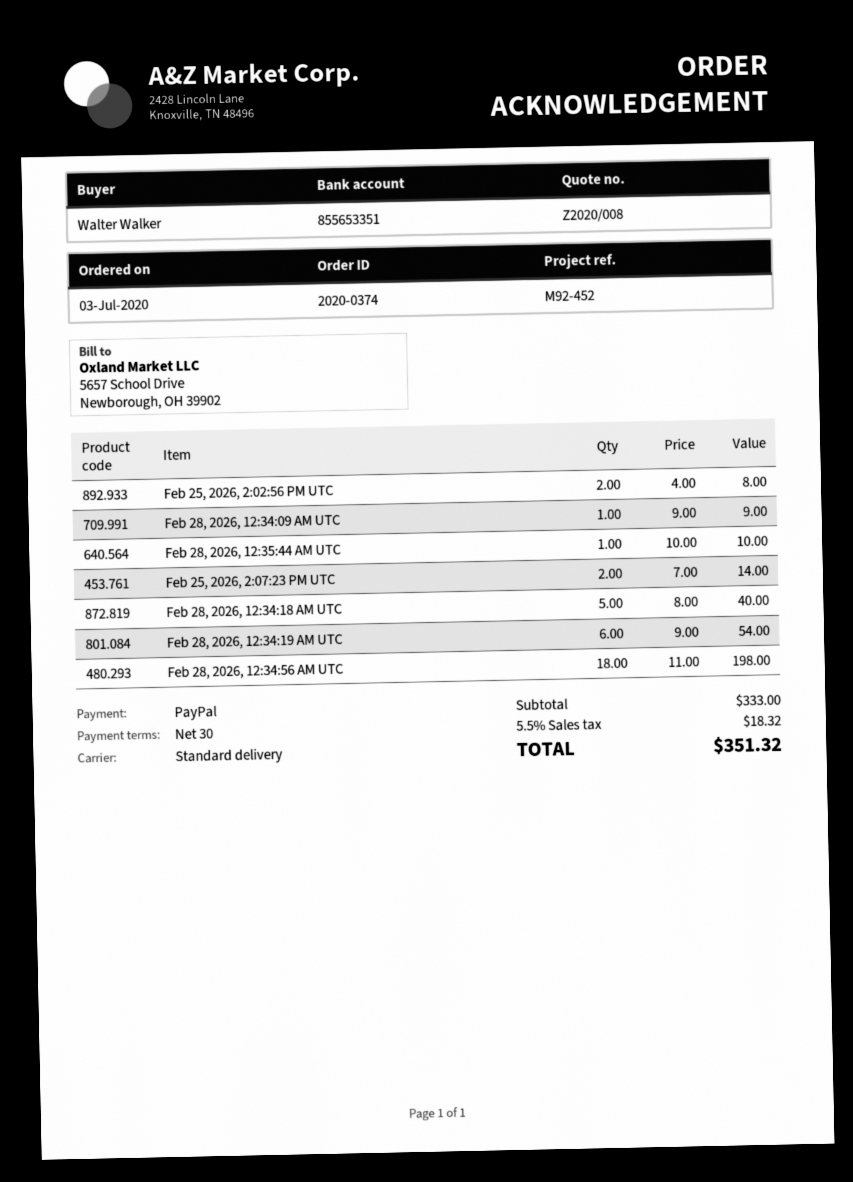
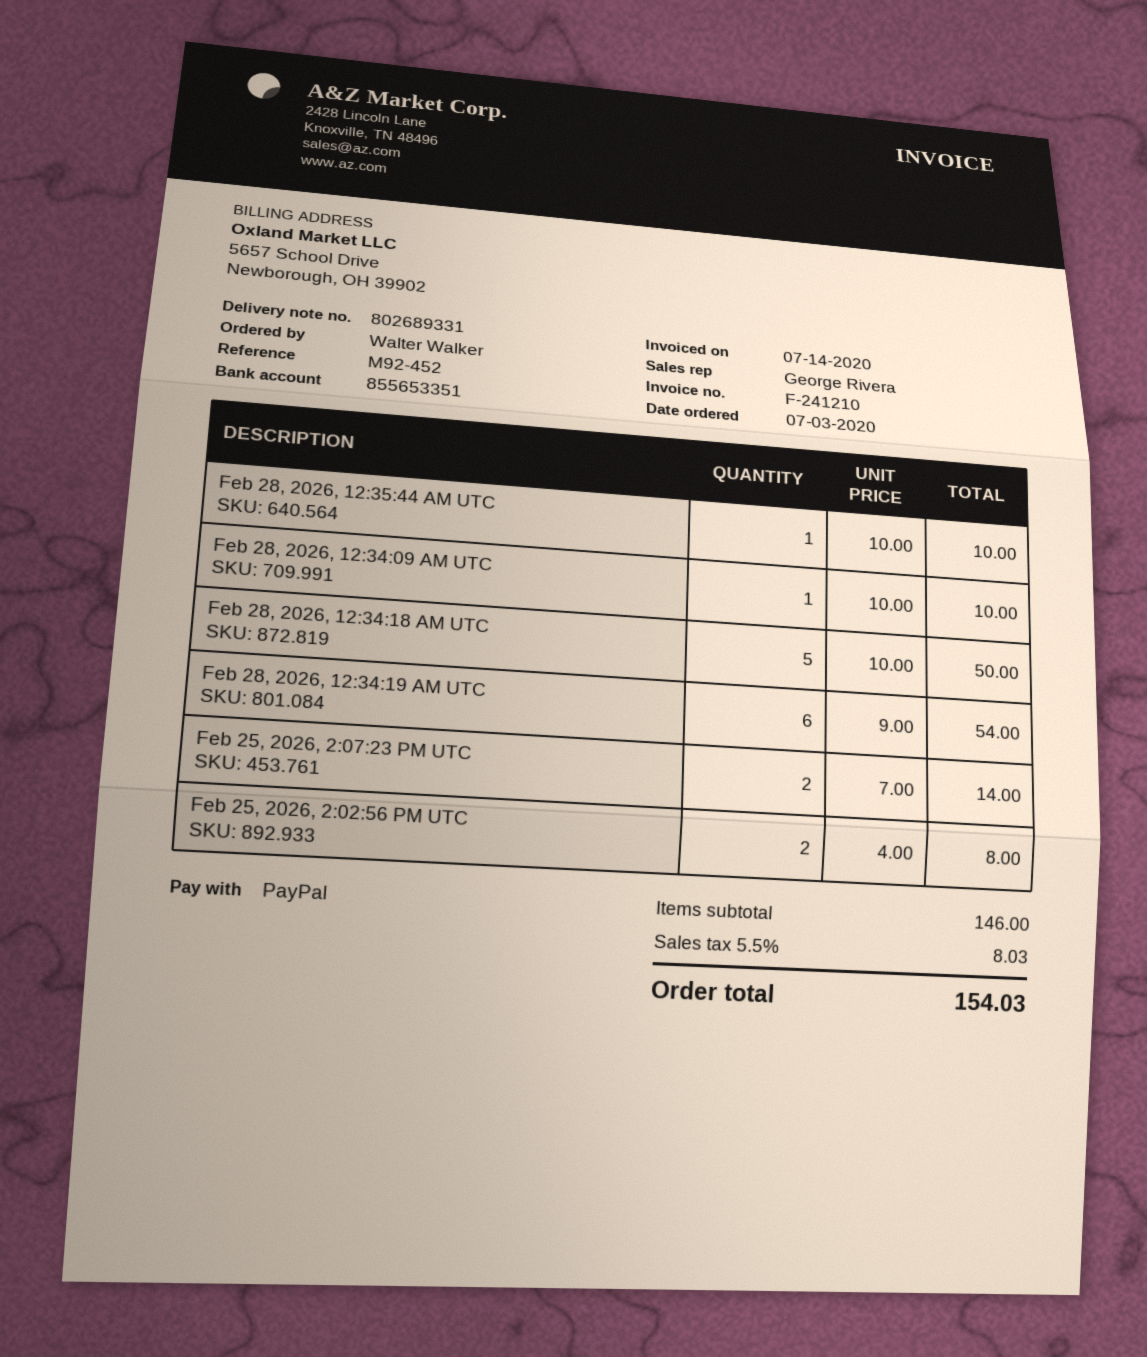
Feb 28, 2026, 12:34:09 AM UTC: 1 x 9.00 = 9.00 -> 1 x 10.00 = 10.00
Feb 28, 2026, 12:34:18 AM UTC: 5 x 8.00 = 40.00 -> 5 x 10.00 = 50.00
Feb 28, 2026, 12:34:56 AM UTC: 18 x 11.00 = 198.00 -> none
subtotal: 333.00 -> 146.00
tax: 5.5% = 18.32 -> 5.5% = 8.03
total: 351.32 -> 154.03

